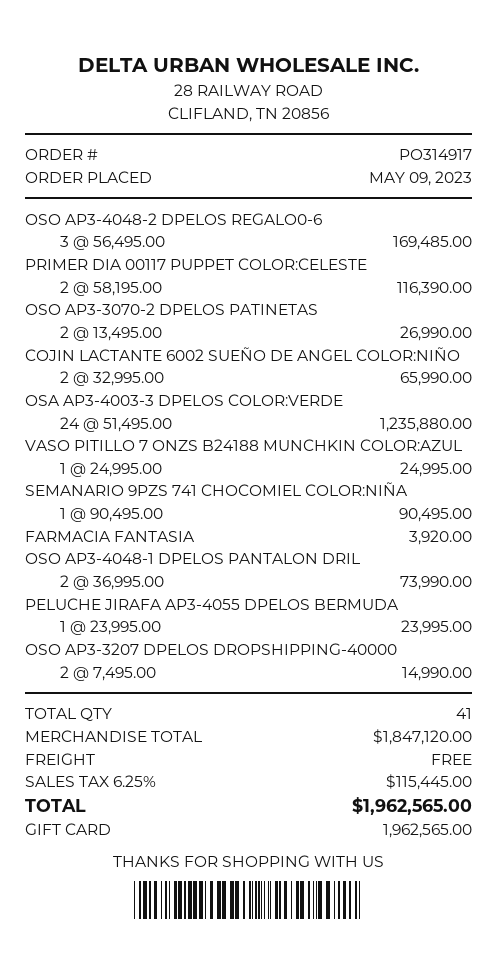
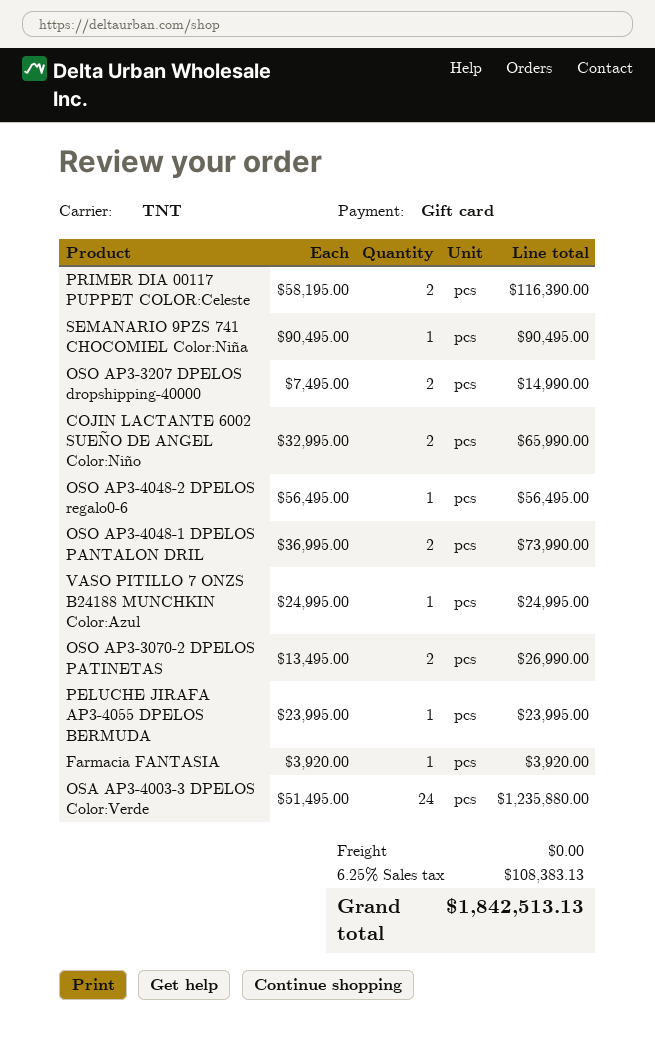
OSO AP3-4048-2 DPELOS REGALO0-6: 3 x 56495.00 = 169485.00 -> 1 x 56495.00 = 56495.00
tax: 6.25% = 115445.00 -> 6.25% = 108383.13
total: 1962565.00 -> 1842513.13

